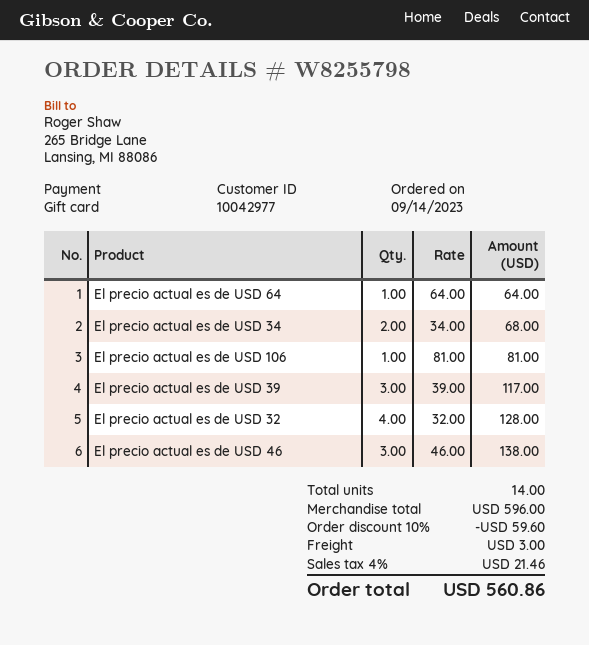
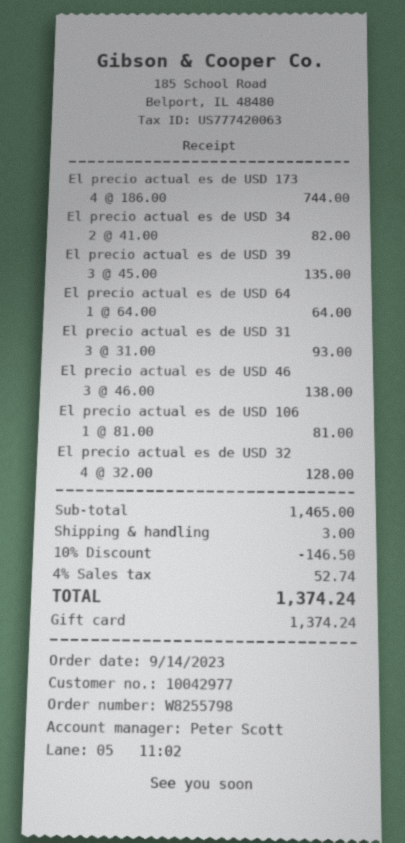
El precio actual es de USD 34: 2 x 34.00 = 68.00 -> 2 x 41.00 = 82.00
El precio actual es de USD 39: 3 x 39.00 = 117.00 -> 3 x 45.00 = 135.00
El precio actual es de USD 173: none -> 4 x 186.00 = 744.00
El precio actual es de USD 31: none -> 3 x 31.00 = 93.00
subtotal: 596.00 -> 1465.00
discount: 10% = 59.60 -> 10% = 146.50
tax: 4% = 21.46 -> 4% = 52.74
total: 560.86 -> 1374.24

